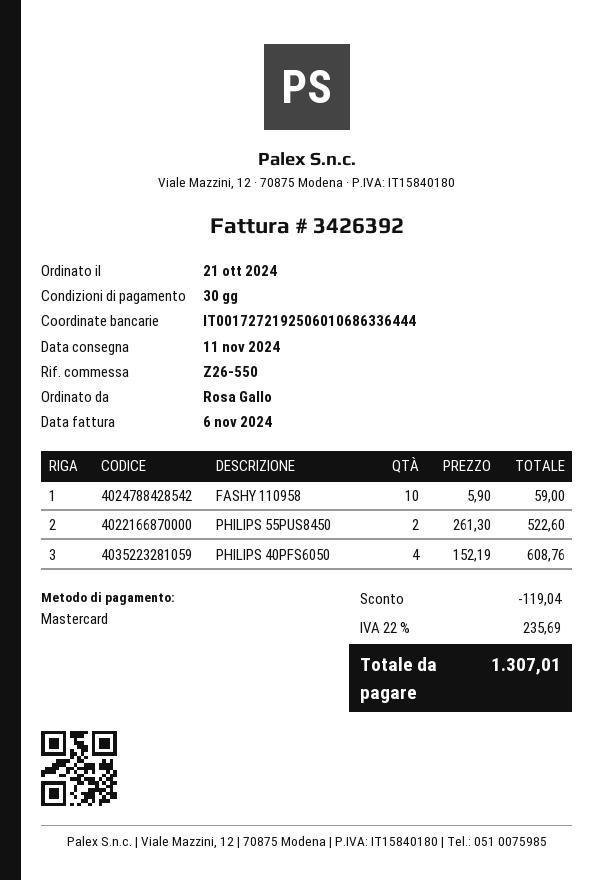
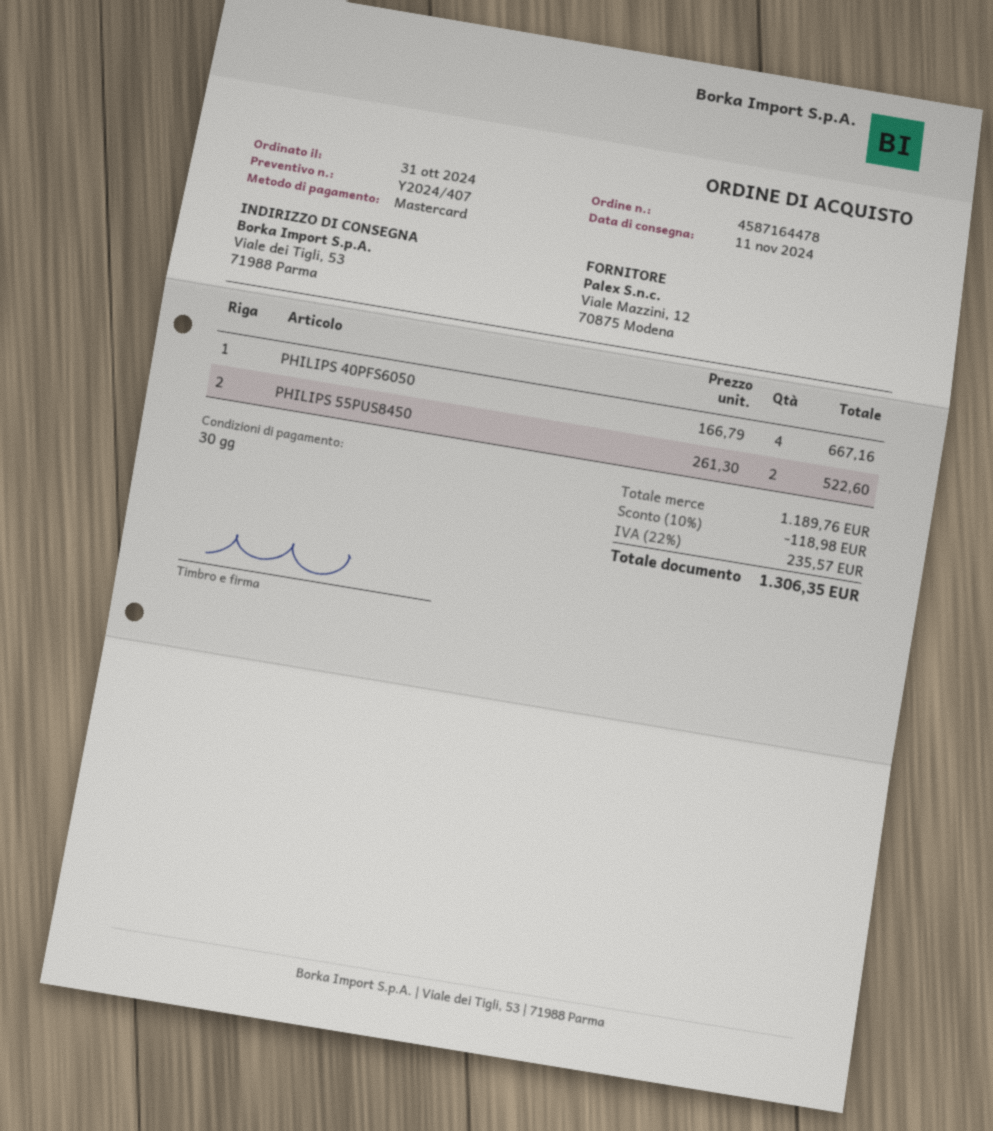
order date: 2024-10-21 -> 2024-10-31
FASHY 110958: 10 x 5.90 = 59.00 -> none
PHILIPS 40PFS6050: 4 x 152.19 = 608.76 -> 4 x 166.79 = 667.16
discount: 119.04 -> 118.98
tax: 22% = 235.69 -> 22% = 235.57
total: 1307.01 -> 1306.35

